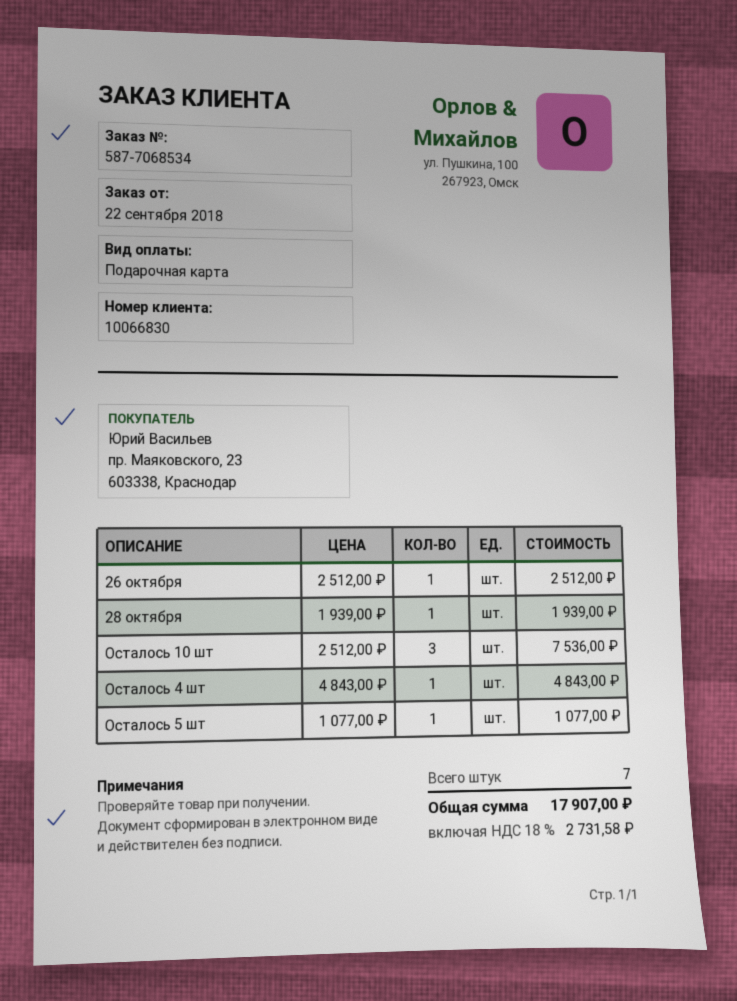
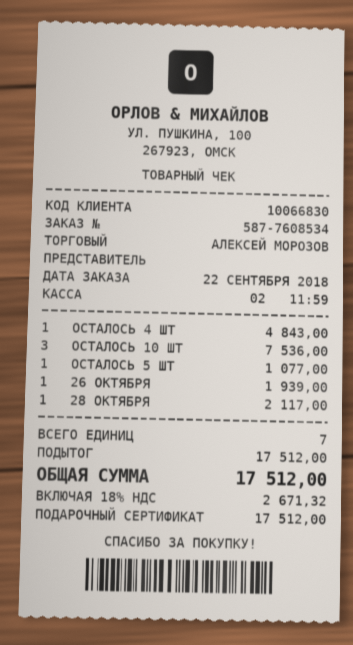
order number: 587-7068534 -> 587-7608534
26 октября: 1 for 2512.00 -> 1 for 1939.00
28 октября: 1 for 1939.00 -> 1 for 2117.00
tax: 18% = 2731.58 -> 18% = 2671.32
total: 17907.00 -> 17512.00

